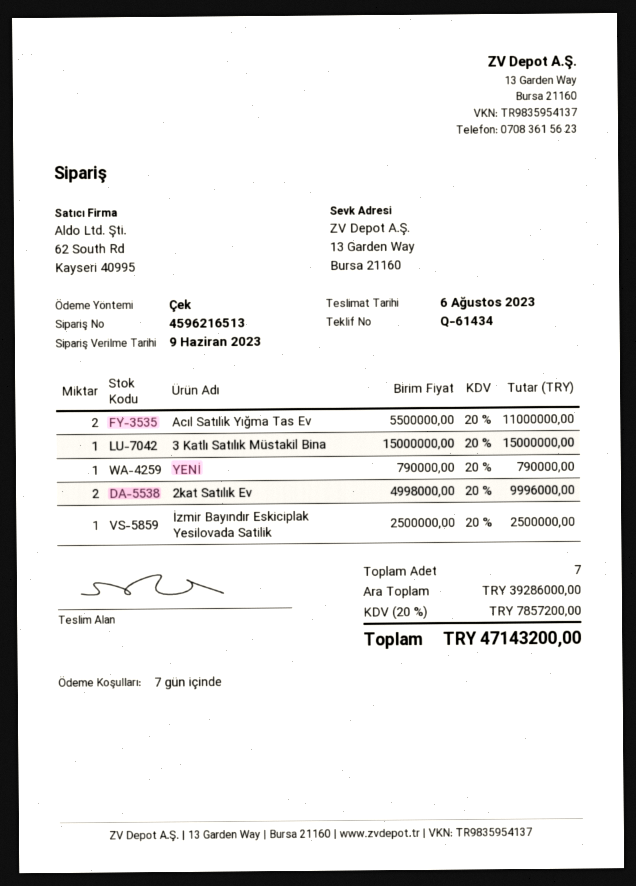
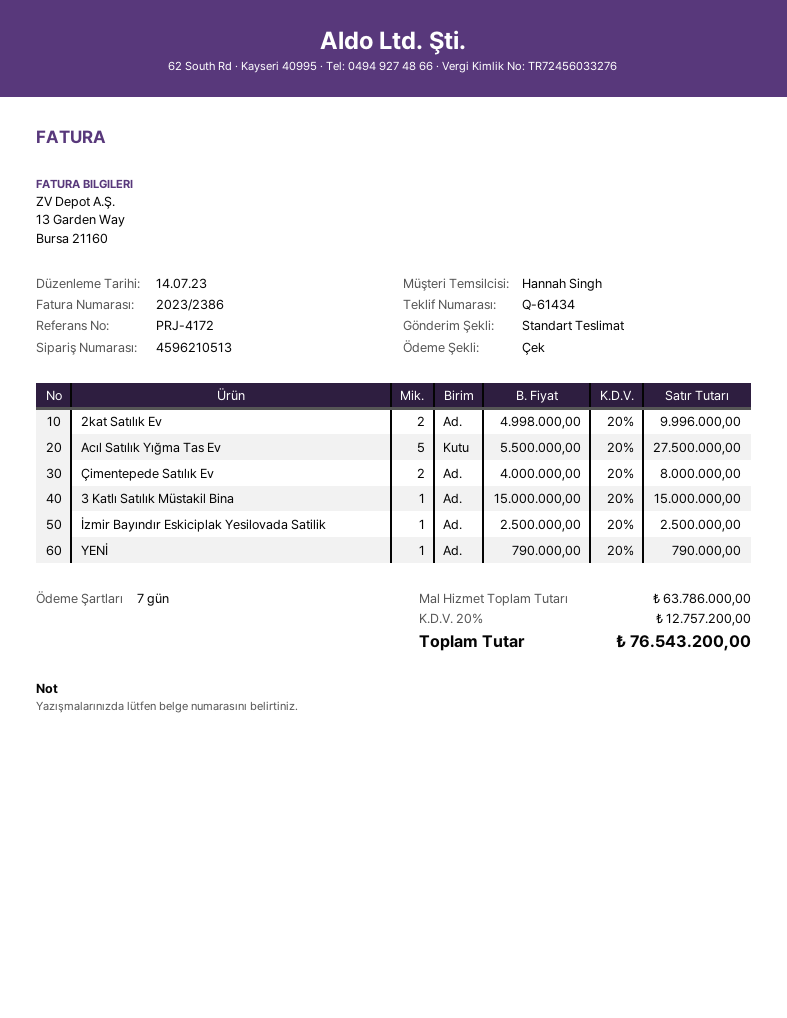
order number: 4596216513 -> 4596210513
Acıl Satılık Yığma Tas Ev: 2 x 5500000.00 = 11000000.00 -> 5 x 5500000.00 = 27500000.00
Çimentepede Satılık Ev: none -> 2 x 4000000.00 = 8000000.00
subtotal: 39286000.00 -> 63786000.00
tax: 20% = 7857200.00 -> 20% = 12757200.00
total: 47143200.00 -> 76543200.00

